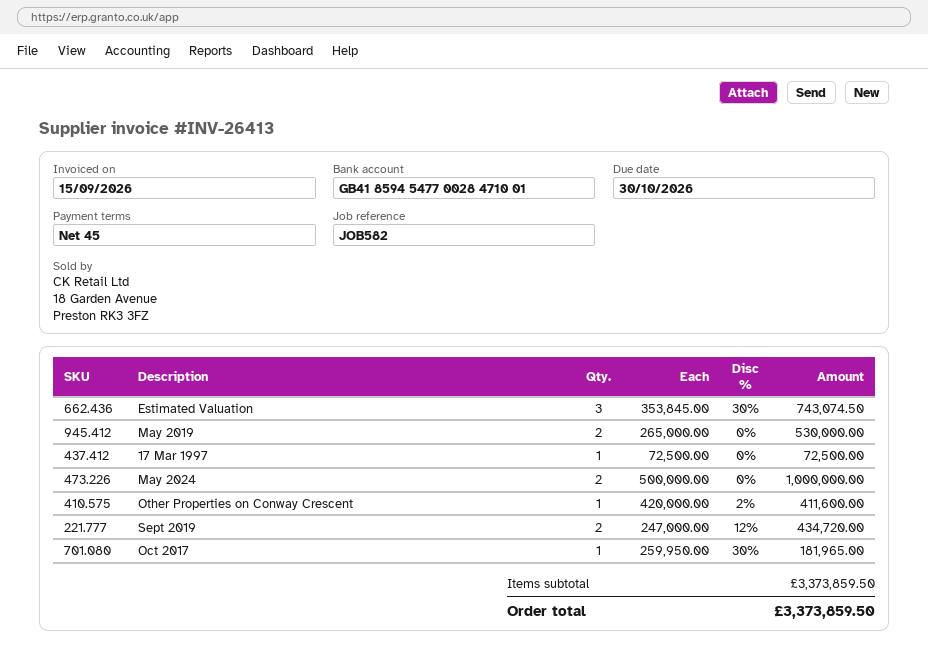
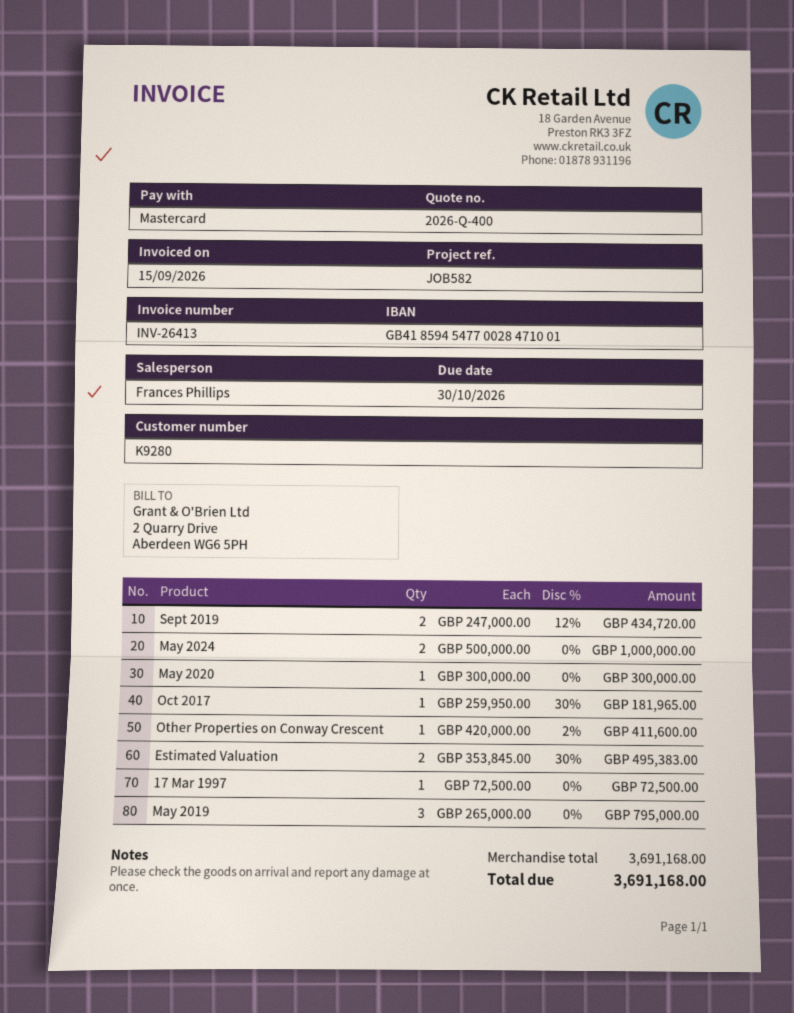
Estimated Valuation: 3 x 353845.00 - 30% = 743074.50 -> 2 x 353845.00 - 30% = 495383.00
May 2019: 2 x 265000.00 = 530000.00 -> 3 x 265000.00 = 795000.00
May 2020: none -> 1 x 300000.00 = 300000.00
subtotal: 3373859.50 -> 3691168.00
total: 3373859.50 -> 3691168.00

